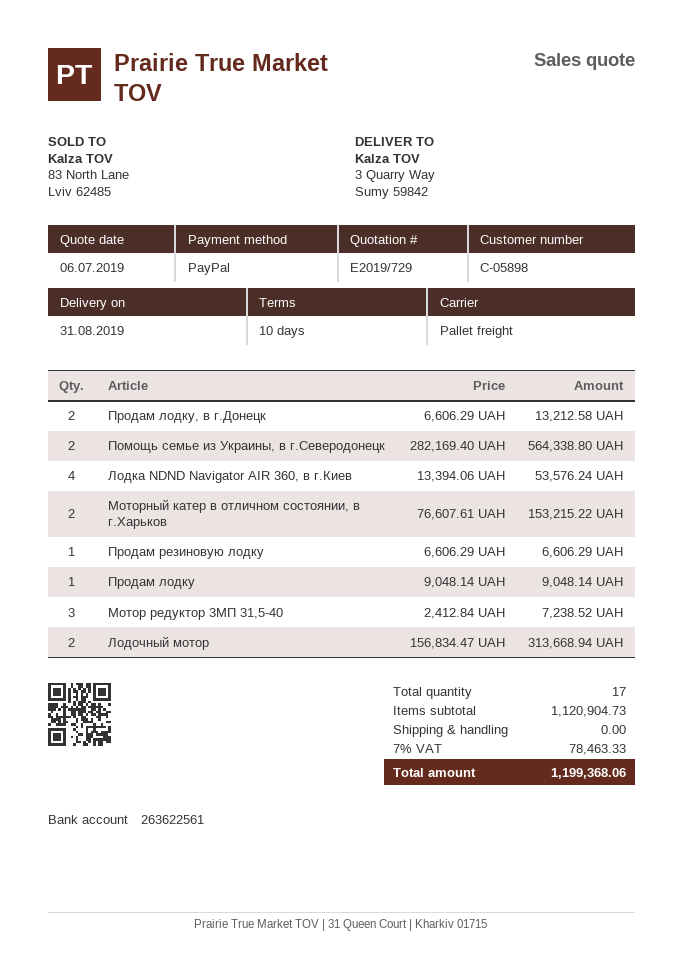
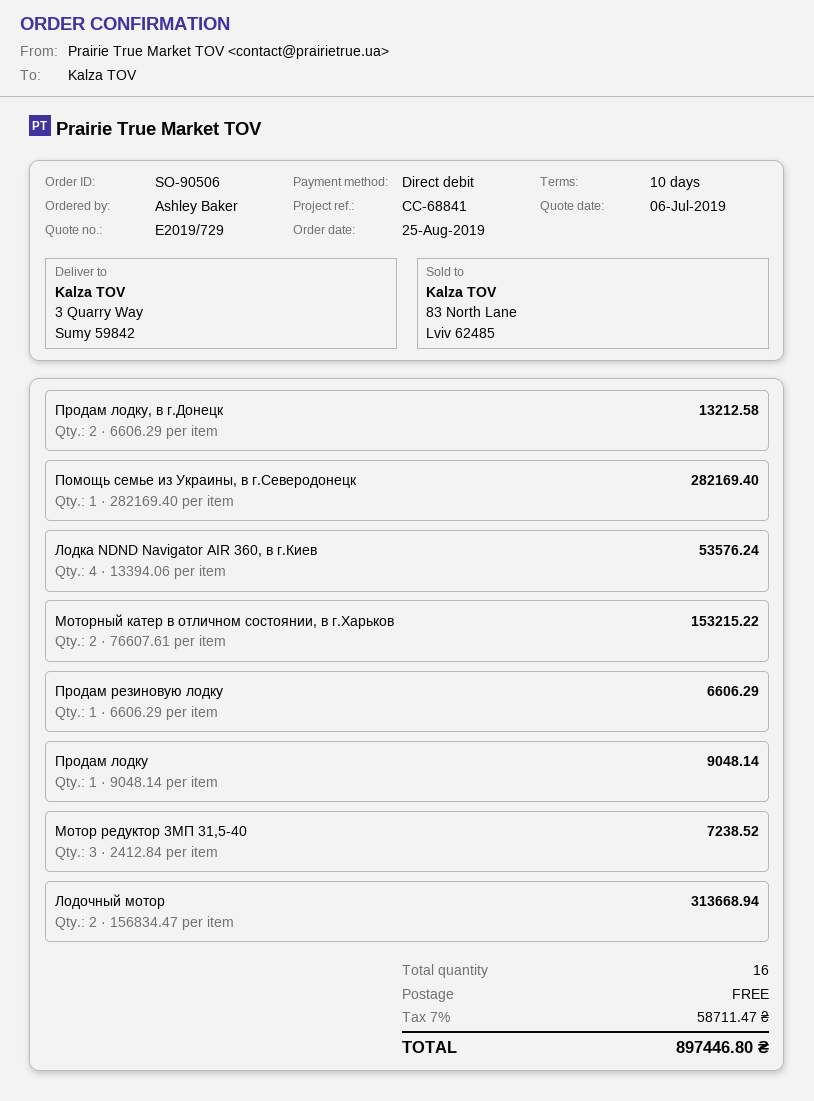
payment method: PayPal -> direct debit
Помощь семье из Украины, в г.Северодонецк: 2 x 282169.40 = 564338.80 -> 1 x 282169.40 = 282169.40
total quantity: 17 -> 16
tax: 7% = 78463.33 -> 7% = 58711.47
total: 1199368.06 -> 897446.80

